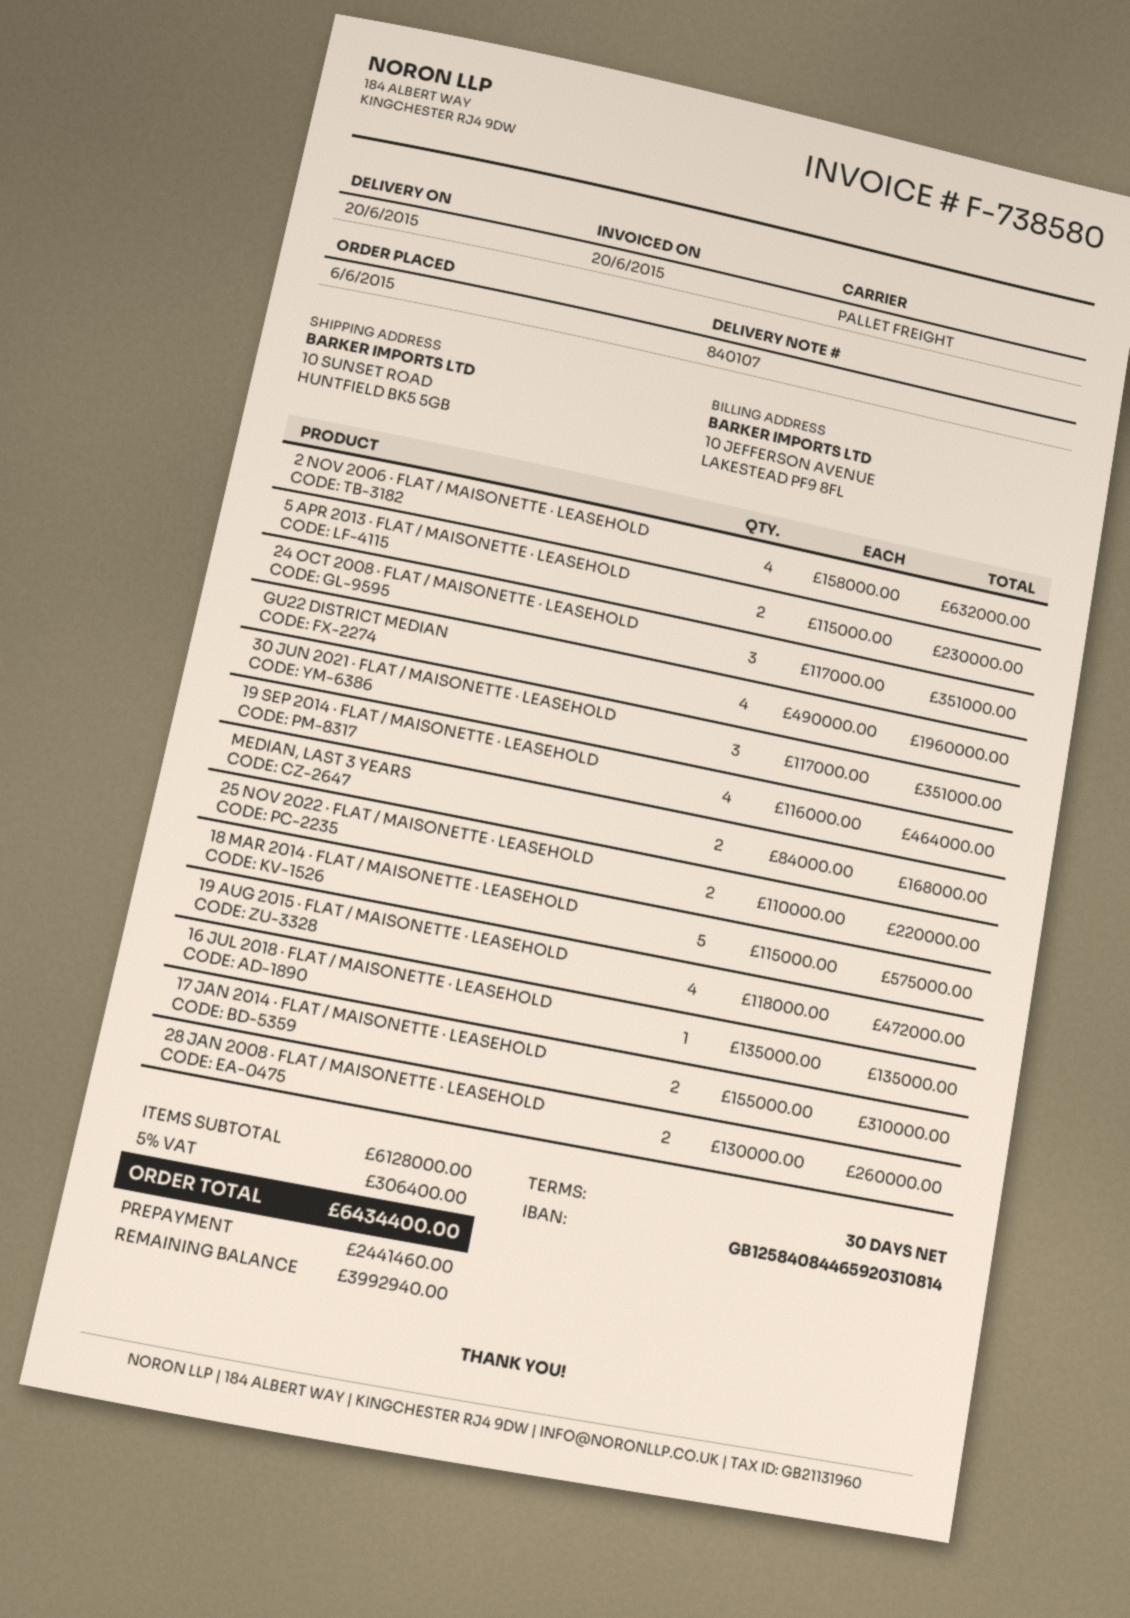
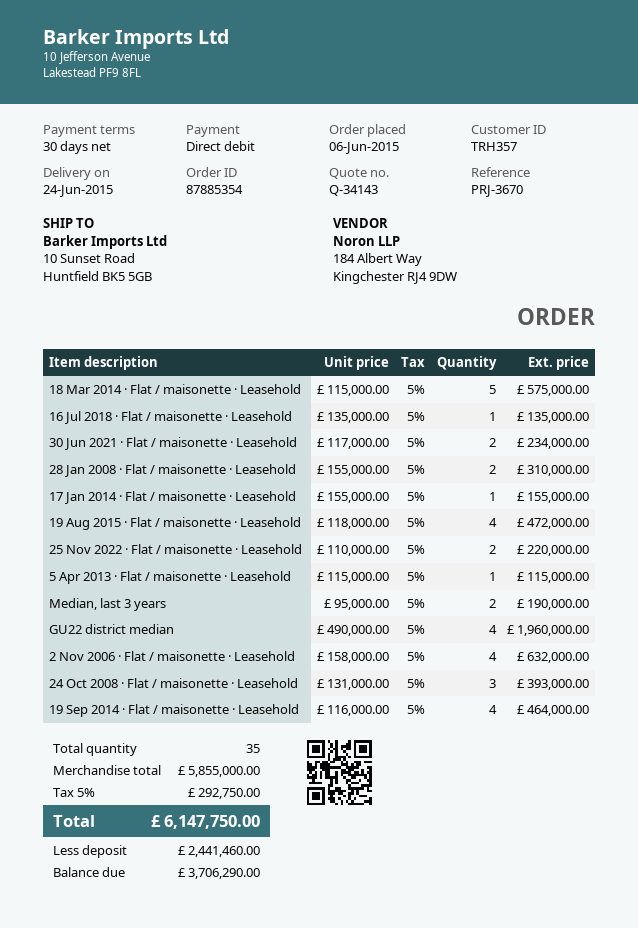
delivery date: 2015-06-20 -> 2015-06-24
5 APR 2013 · FLAT / MAISONETTE · LEASEHOLD: 2 x 115000.00 = 230000.00 -> 1 x 115000.00 = 115000.00
24 OCT 2008 · FLAT / MAISONETTE · LEASEHOLD: 3 x 117000.00 = 351000.00 -> 3 x 131000.00 = 393000.00
30 JUN 2021 · FLAT / MAISONETTE · LEASEHOLD: 3 x 117000.00 = 351000.00 -> 2 x 117000.00 = 234000.00
MEDIAN, LAST 3 YEARS: 2 x 84000.00 = 168000.00 -> 2 x 95000.00 = 190000.00
17 JAN 2014 · FLAT / MAISONETTE · LEASEHOLD: 2 x 155000.00 = 310000.00 -> 1 x 155000.00 = 155000.00
28 JAN 2008 · FLAT / MAISONETTE · LEASEHOLD: 2 x 130000.00 = 260000.00 -> 2 x 155000.00 = 310000.00
subtotal: 6128000.00 -> 5855000.00
tax: 5% = 306400.00 -> 5% = 292750.00
total: 6434400.00 -> 6147750.00
balance: 3992940.00 -> 3706290.00

